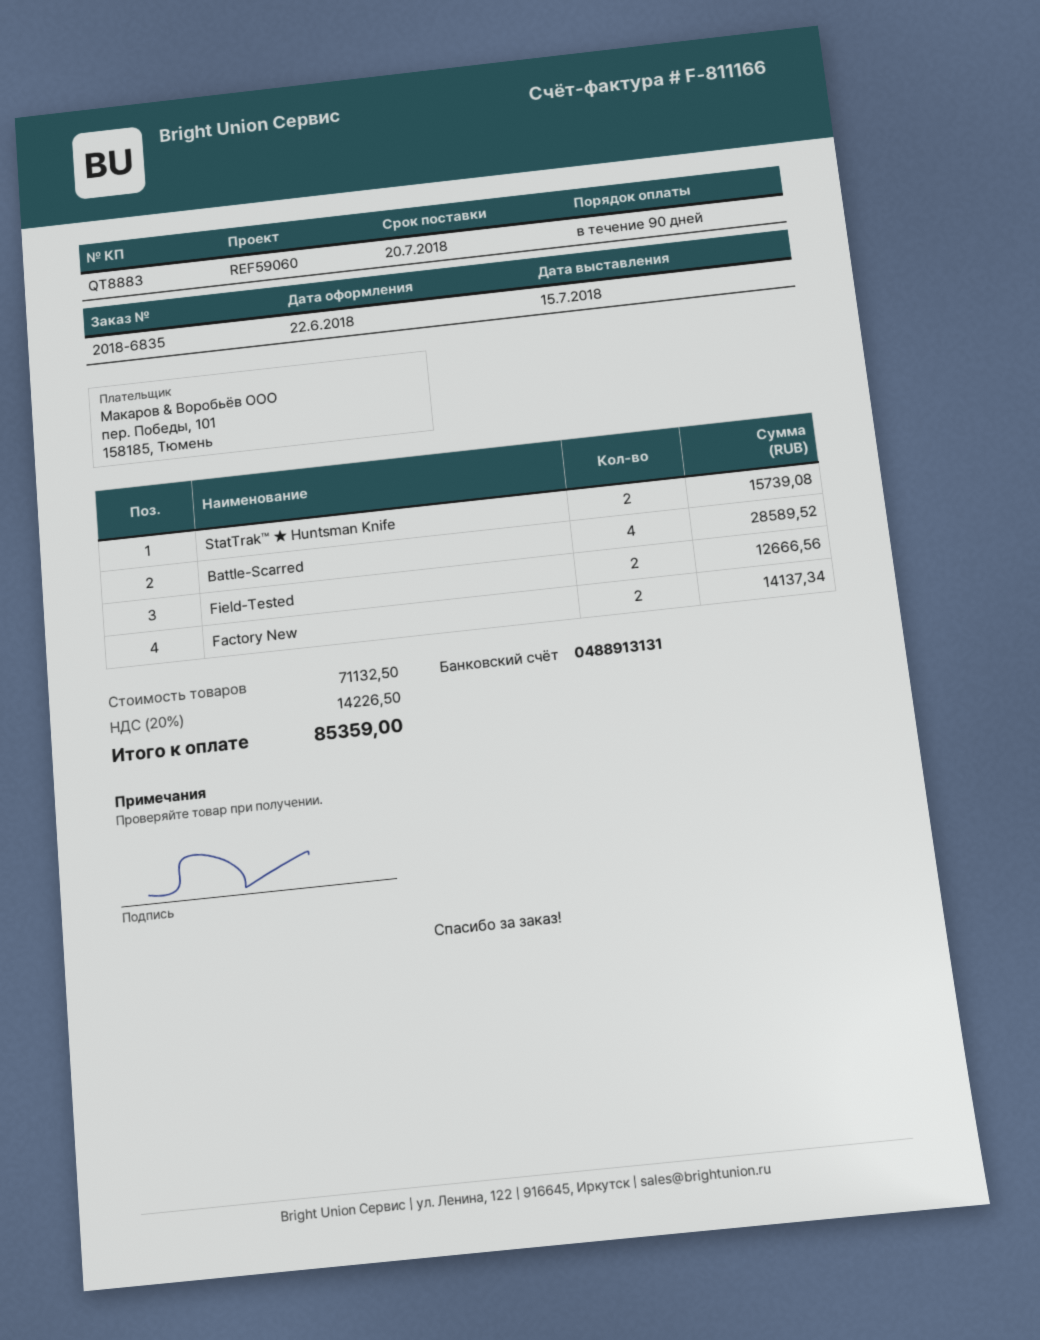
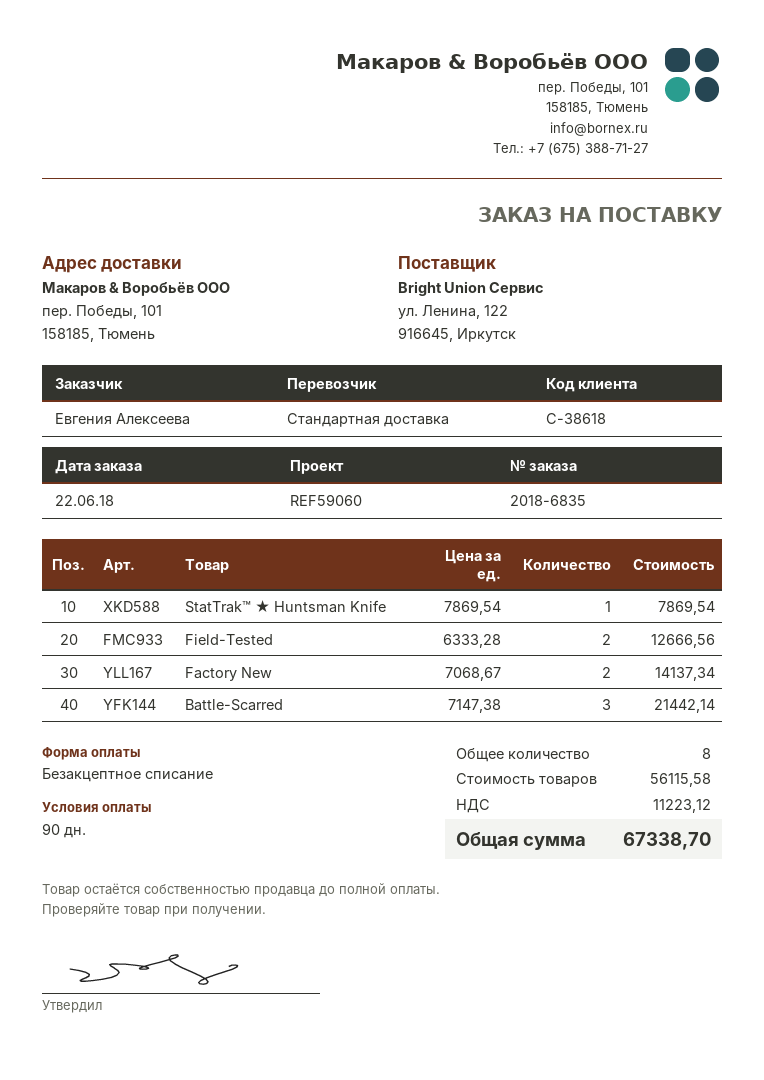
StatTrak™ ★ Huntsman Knife: 2 for 15739.08 -> 1 for 7869.54
Battle-Scarred: 4 for 28589.52 -> 3 for 21442.14
subtotal: 71132.50 -> 56115.58
tax: 14226.50 -> 11223.12
total: 85359.00 -> 67338.70

